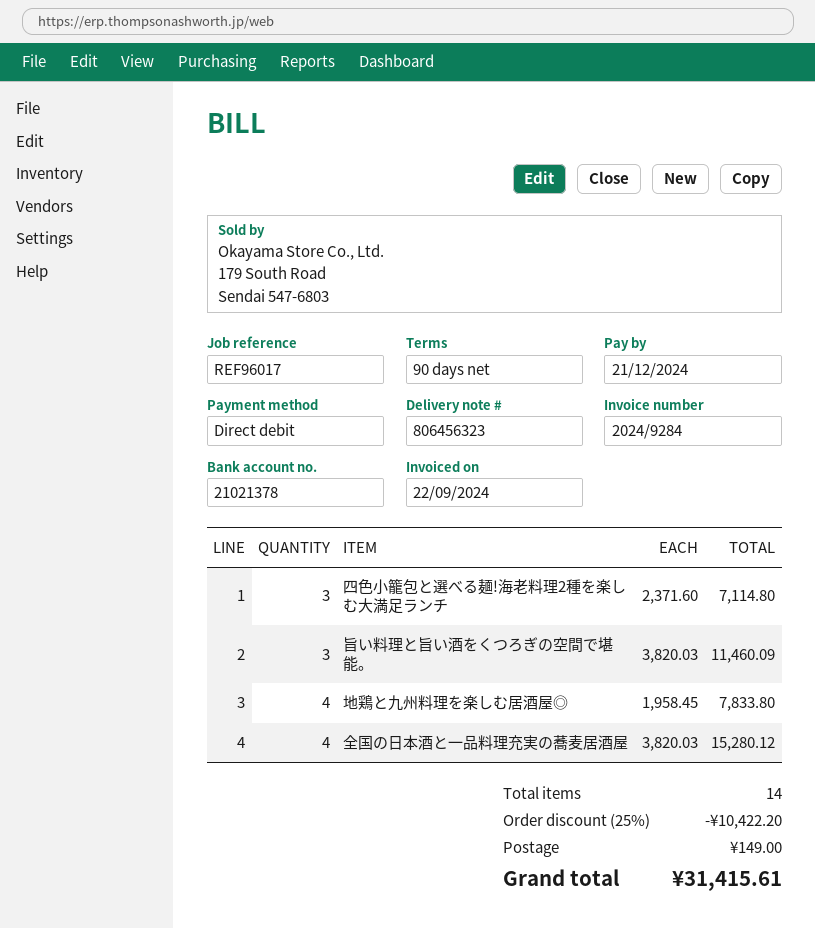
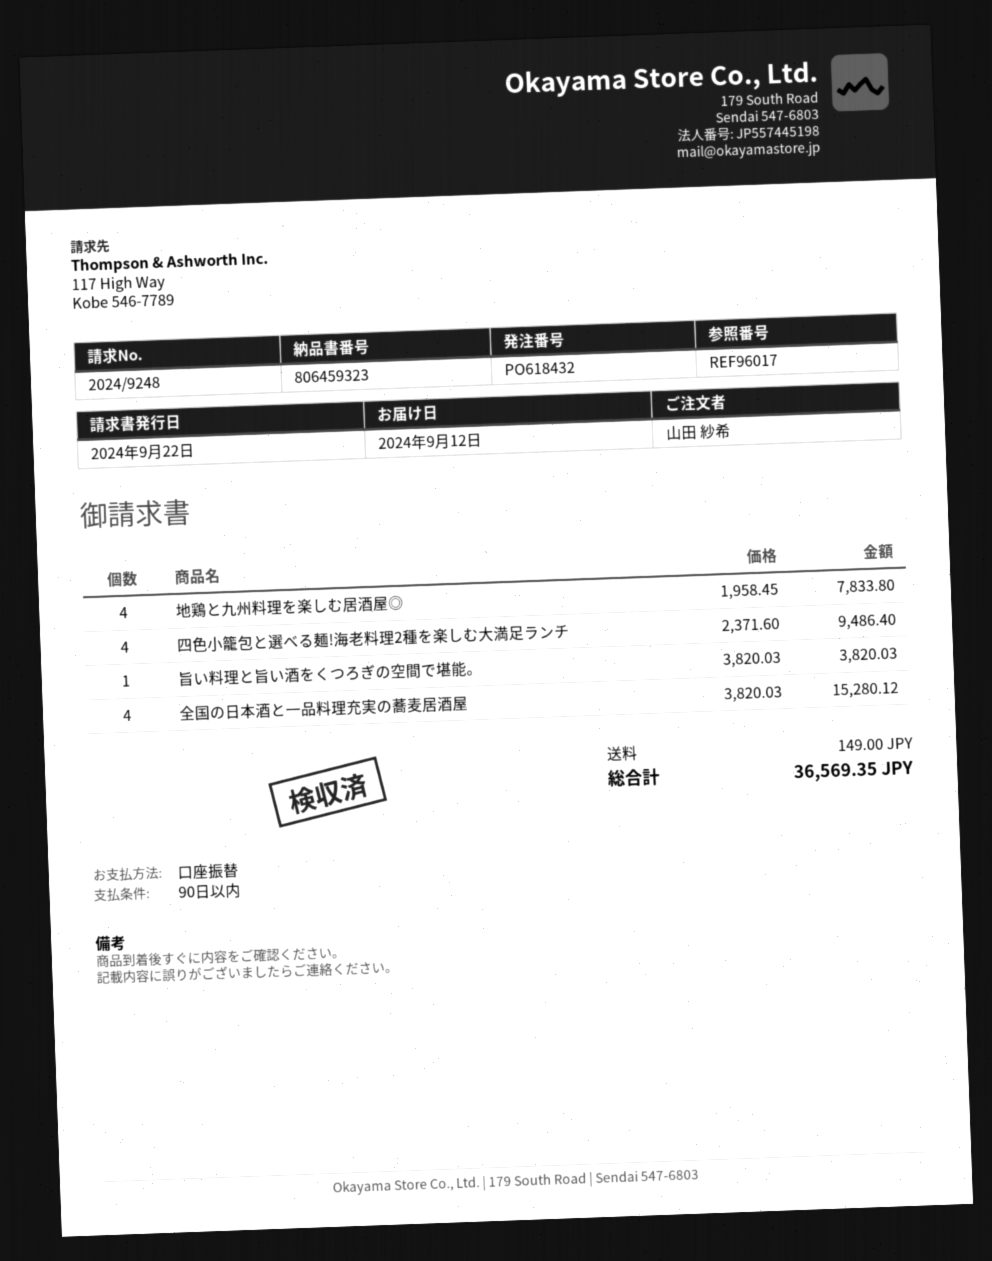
delivery note number: 806456323 -> 806459323
invoice number: 2024/9284 -> 2024/9248
四色小籠包と選べる麺!海老料理2種を楽しむ大満足ランチ: 3 x 2371.60 = 7114.80 -> 4 x 2371.60 = 9486.40
旨い料理と旨い酒をくつろぎの空間で堪能。: 3 x 3820.03 = 11460.09 -> 1 x 3820.03 = 3820.03
discount: 25% = 10422.20 -> none
total: 31415.61 -> 36569.35

